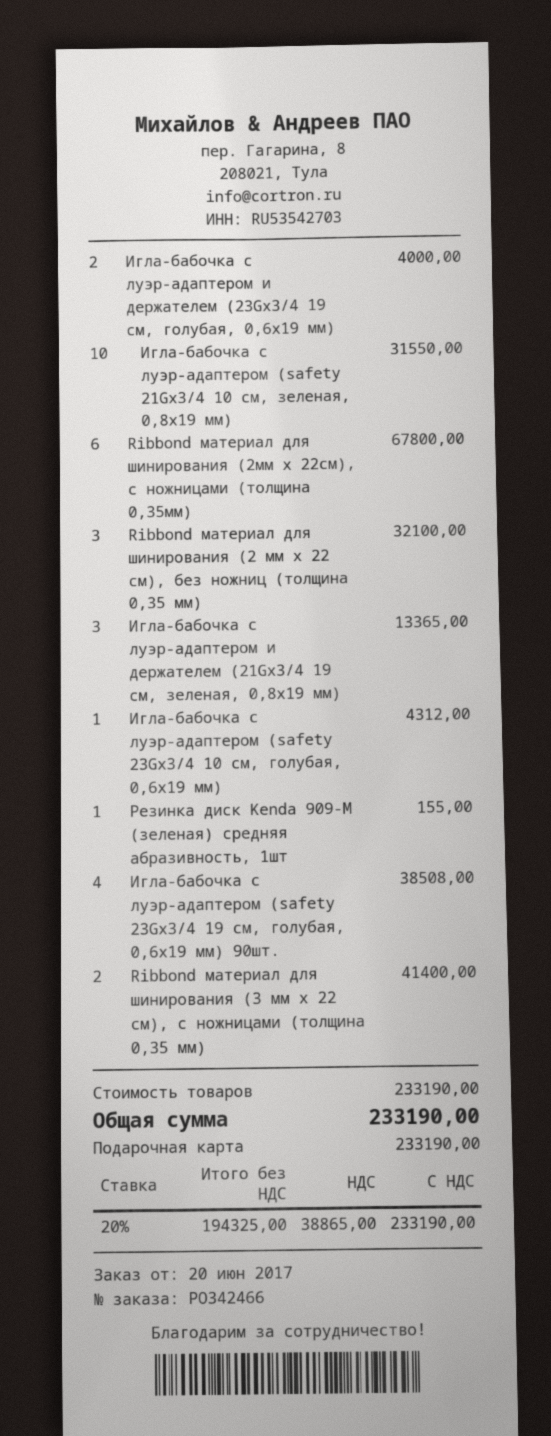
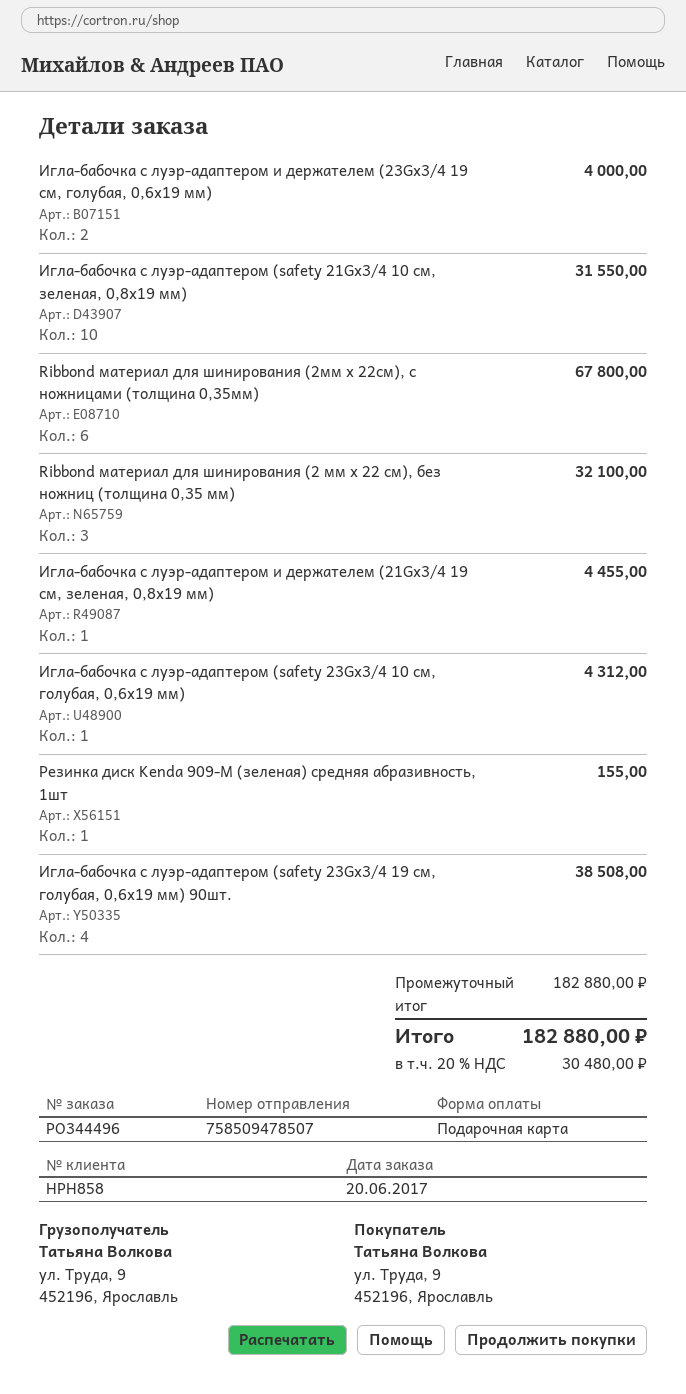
order number: PO342466 -> PO344496
Игла-бабочка с луэр-адаптером и держателем (21Gх3/4 19 см, зеленая, 0,8х19 мм): 3 for 13365.00 -> 1 for 4455.00
Ribbond материал для шинирования (3 мм x 22 см), с ножницами (толщина 0,35 мм): 2 for 41400.00 -> none
subtotal: 233190.00 -> 182880.00
tax: 20% = 38865.00 -> 20% = 30480.00
total: 233190.00 -> 182880.00

